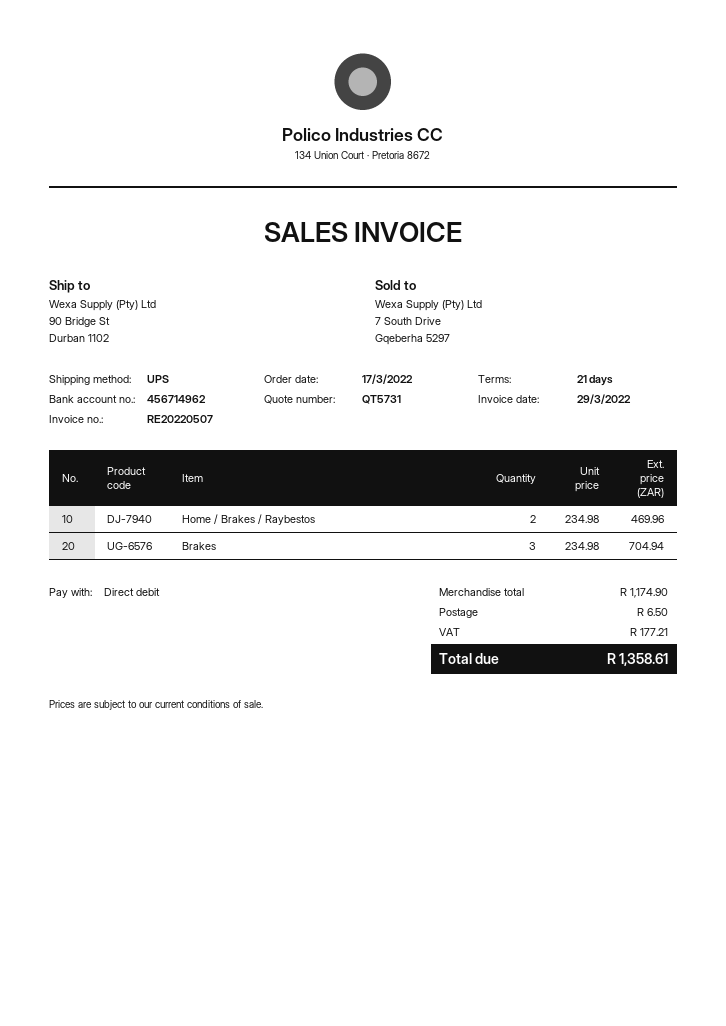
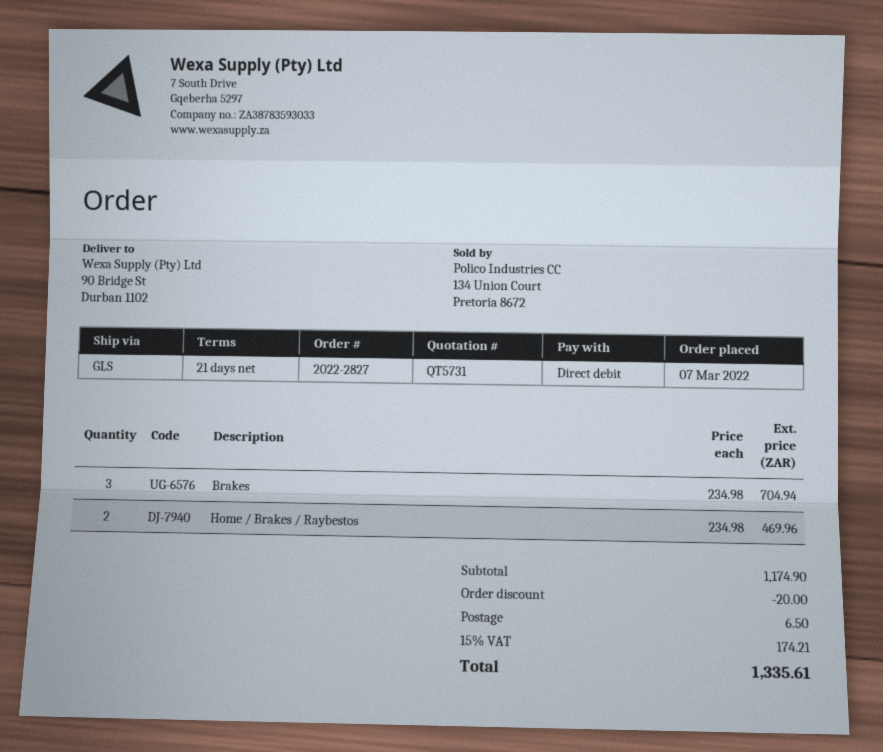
order date: 2022-03-17 -> 2022-03-07
shipping method: UPS -> GLS
discount: none -> 20.00
tax: 177.21 -> 174.21
total: 1358.61 -> 1335.61

